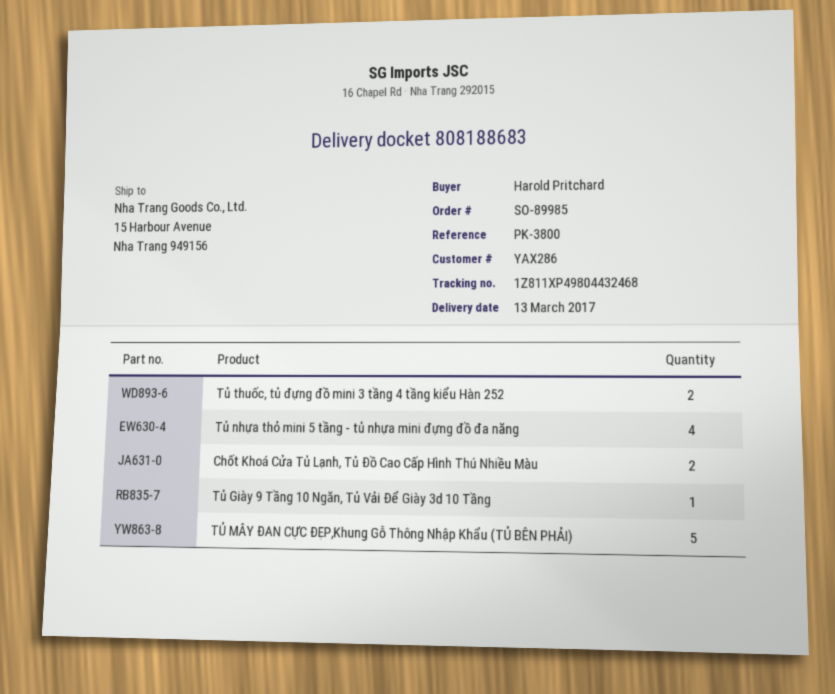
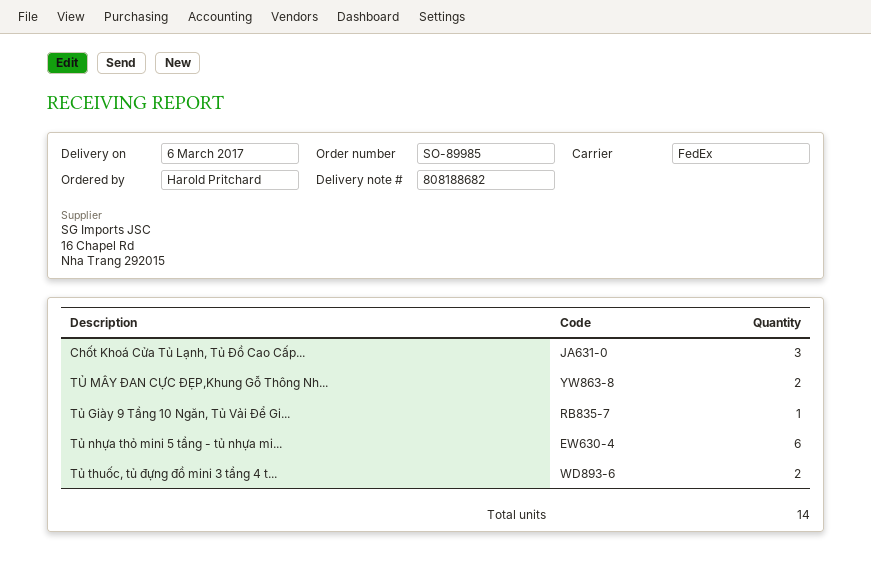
delivery note number: 808188683 -> 808188682
delivery date: 2017-03-13 -> 2017-03-06
Tủ nhựa thỏ mini 5 tầng - tủ nhựa mini đựng đồ đa năng: 4 -> 6
Chốt Khoá Cửa Tủ Lạnh, Tủ Đồ Cao Cấp Hình Thú Nhiều Màu: 2 -> 3
TỦ MÂY ĐAN CỰC ĐẸP,Khung Gỗ Thông Nhập Khẩu (TỦ BÊN PHẢI): 5 -> 2

